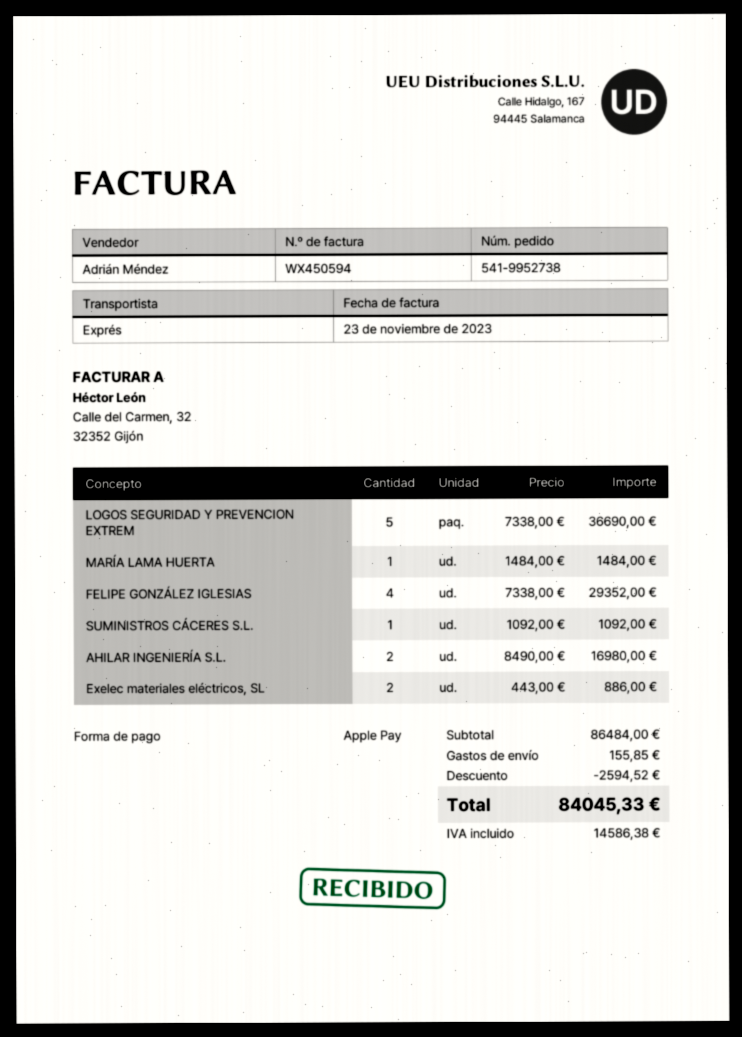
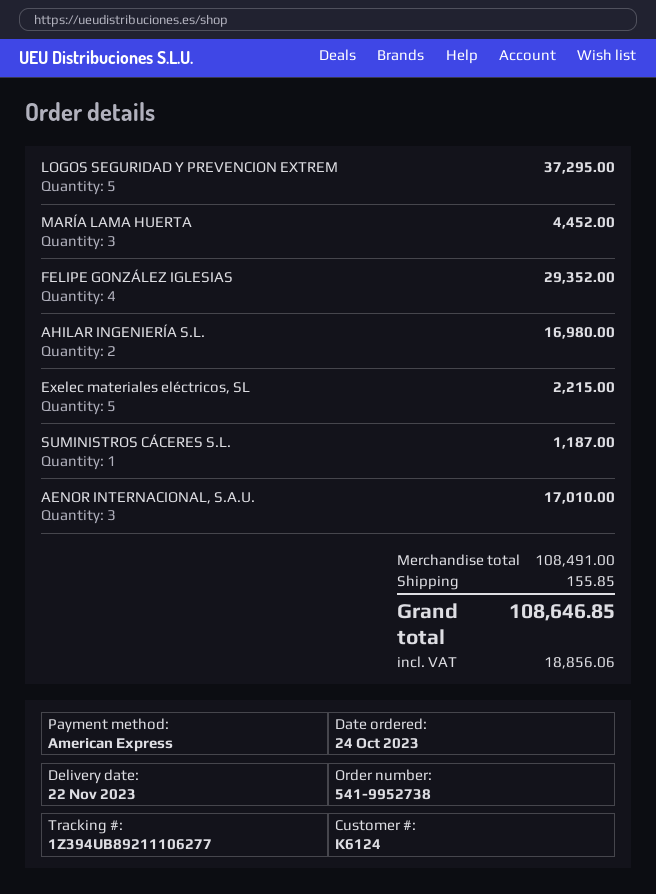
payment method: Apple Pay -> American Express
LOGOS SEGURIDAD Y PREVENCION EXTREM: 5 for 36690.00 -> 5 for 37295.00
MARÍA LAMA HUERTA: 1 for 1484.00 -> 3 for 4452.00
SUMINISTROS CÁCERES S.L.: 1 for 1092.00 -> 1 for 1187.00
Exelec materiales eléctricos, SL: 2 for 886.00 -> 5 for 2215.00
AENOR INTERNACIONAL, S.A.U.: none -> 3 for 17010.00
subtotal: 86484.00 -> 108491.00
discount: 2594.52 -> none
tax: 14586.38 -> 18856.06
total: 84045.33 -> 108646.85

